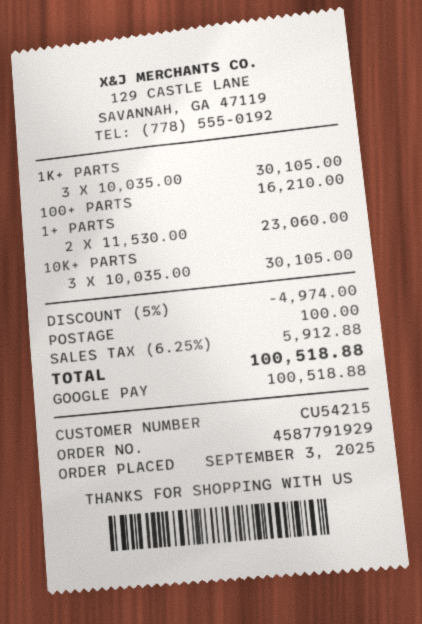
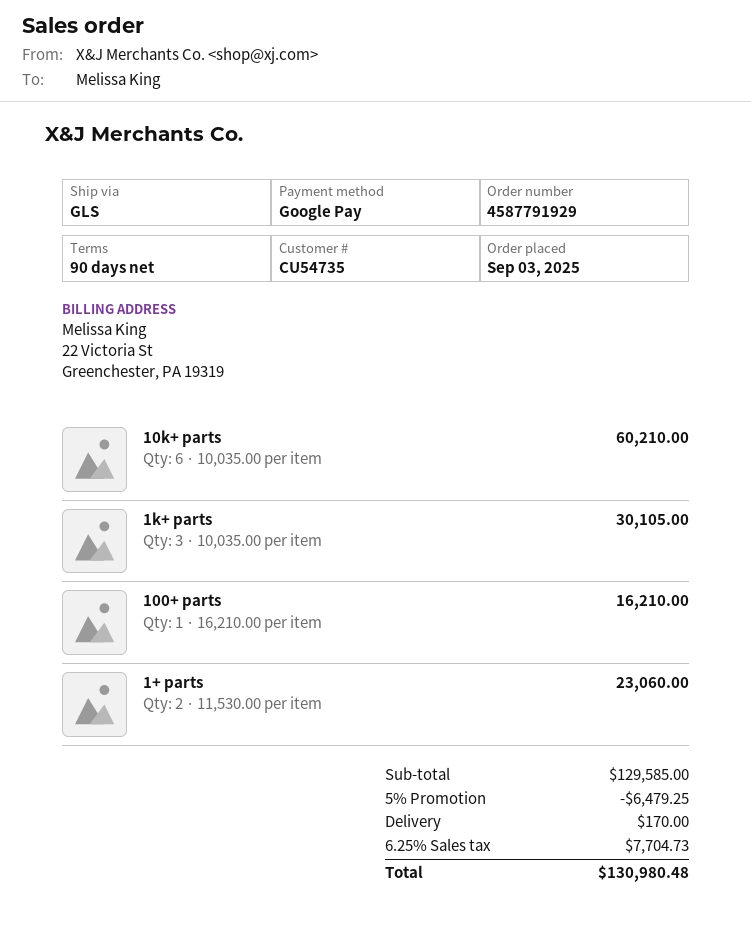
customer number: CU54215 -> CU54735
10K+ PARTS: 3 x 10035.00 = 30105.00 -> 6 x 10035.00 = 60210.00
discount: 5% = 4974.00 -> 5% = 6479.25
shipping: 100.00 -> 170.00
tax: 6.25% = 5912.88 -> 6.25% = 7704.73
total: 100518.88 -> 130980.48

